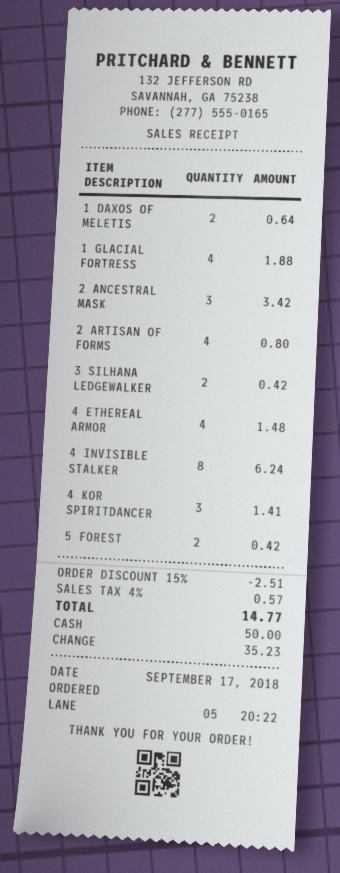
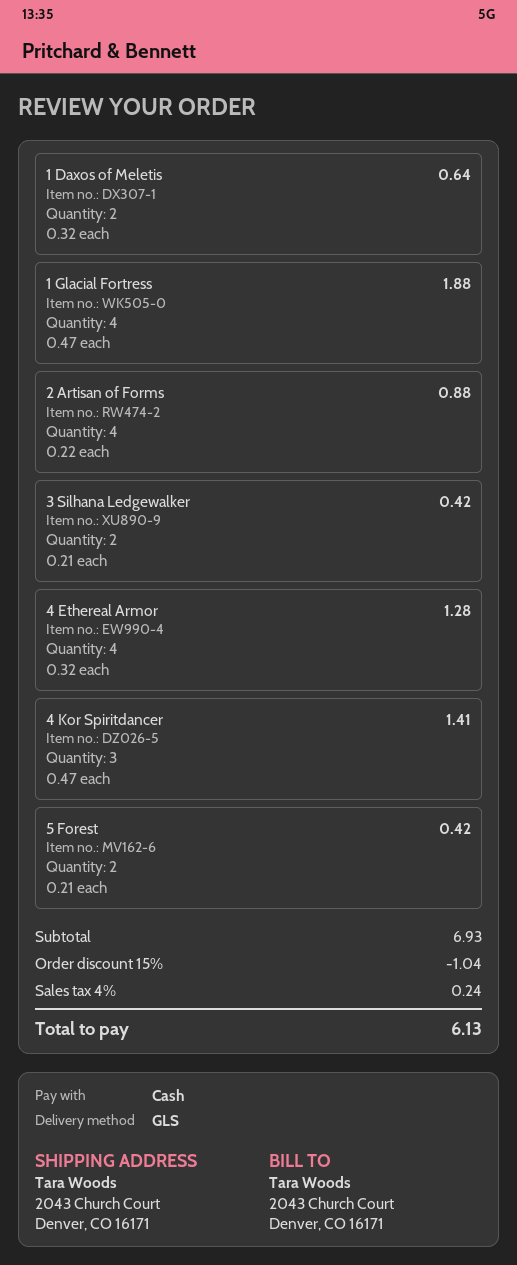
2 ANCESTRAL MASK: 3 for 3.42 -> none
2 ARTISAN OF FORMS: 4 for 0.80 -> 4 for 0.88
4 ETHEREAL ARMOR: 4 for 1.48 -> 4 for 1.28
4 INVISIBLE STALKER: 8 for 6.24 -> none
discount: 15% = 2.51 -> 15% = 1.04
tax: 4% = 0.57 -> 4% = 0.24
total: 14.77 -> 6.13

